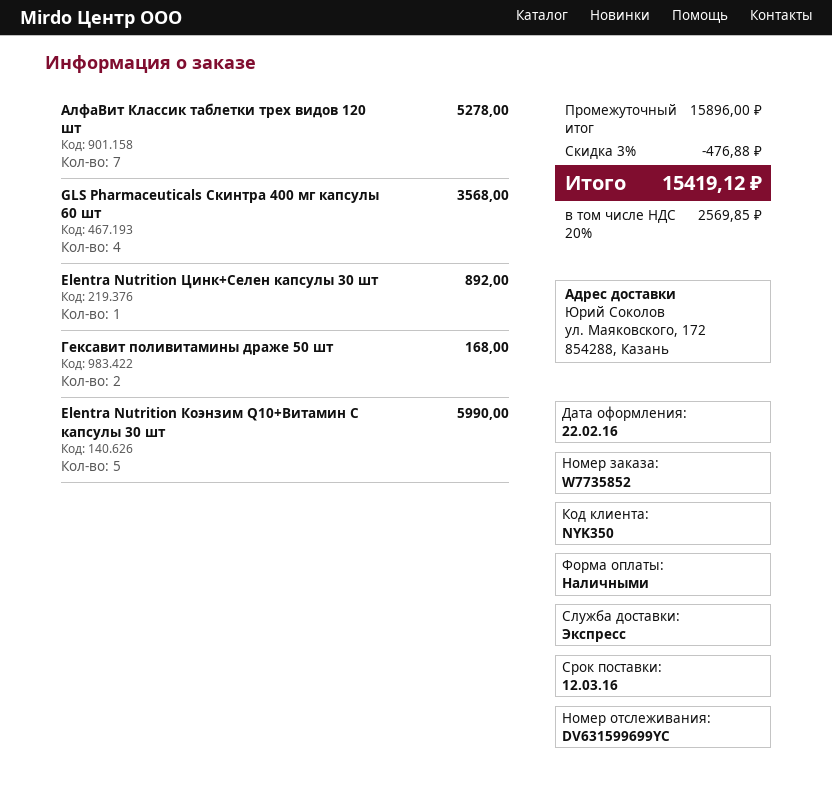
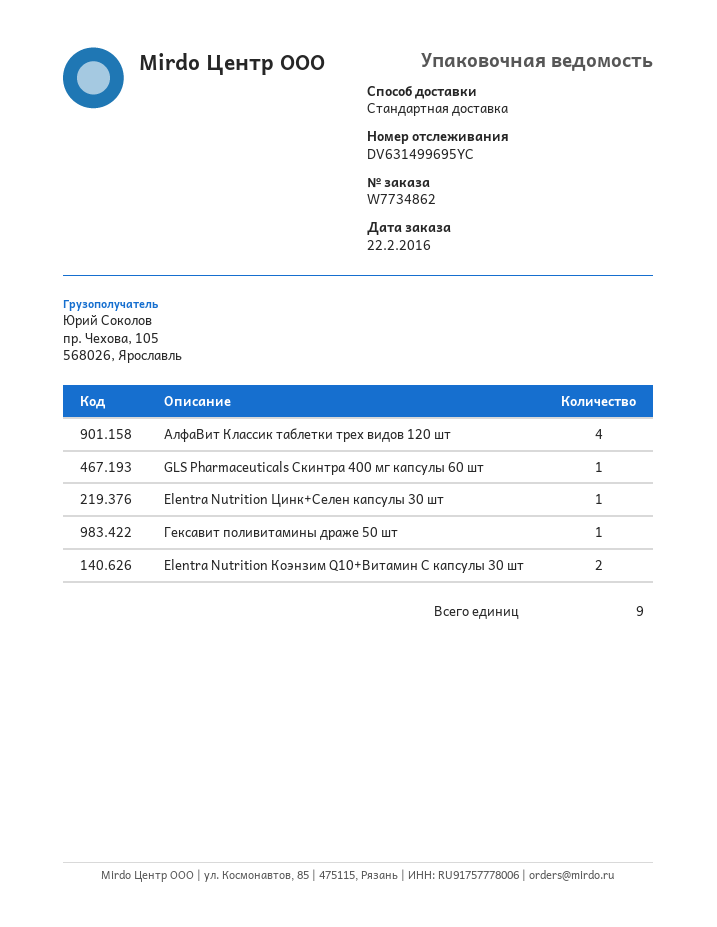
order number: W7735852 -> W7734862
shipping method: express -> standard
tracking number: DV631599699YC -> DV631499695YC
ship to: ул. Маяковского, 172, 854288, Казань -> пр. Чехова, 105, 568026, Ярославль
АлфаВит Классик таблетки трех видов 120 шт: 7 -> 4
GLS Pharmaceuticals Скинтра 400 мг капсулы 60 шт: 4 -> 1
Гексавит поливитамины драже 50 шт: 2 -> 1
Elentra Nutrition Коэнзим Q10+Витамин С капсулы 30 шт: 5 -> 2

